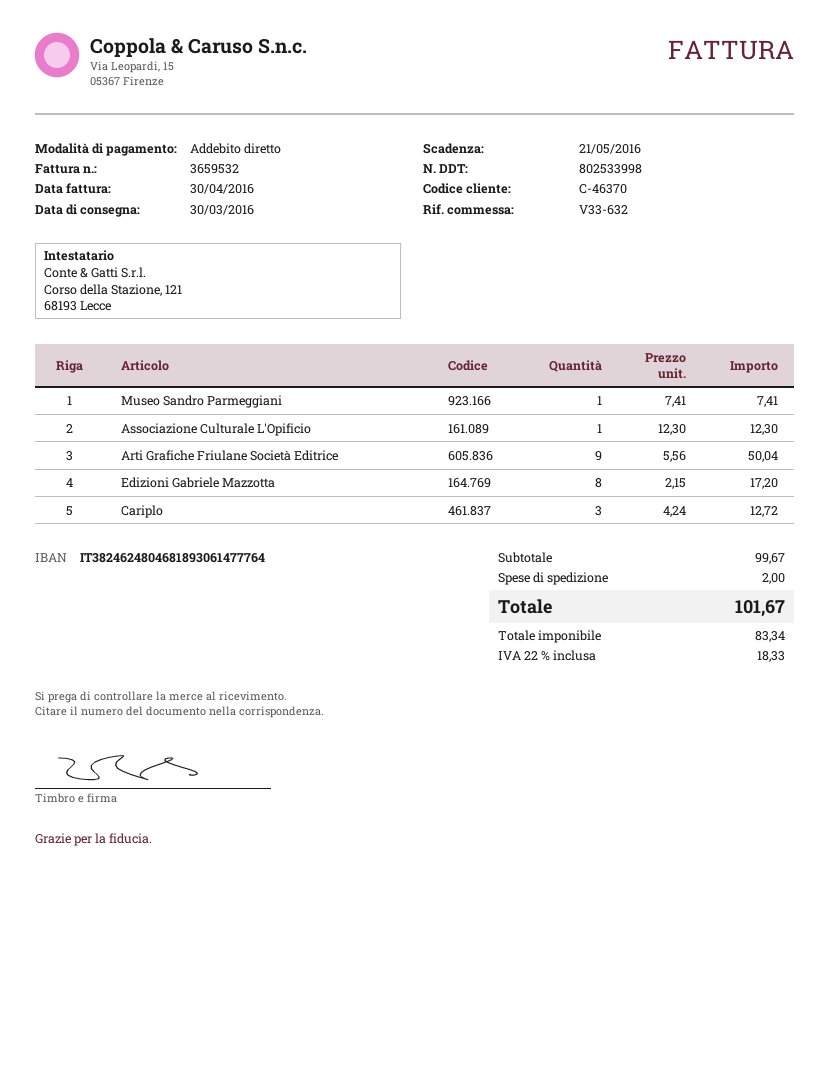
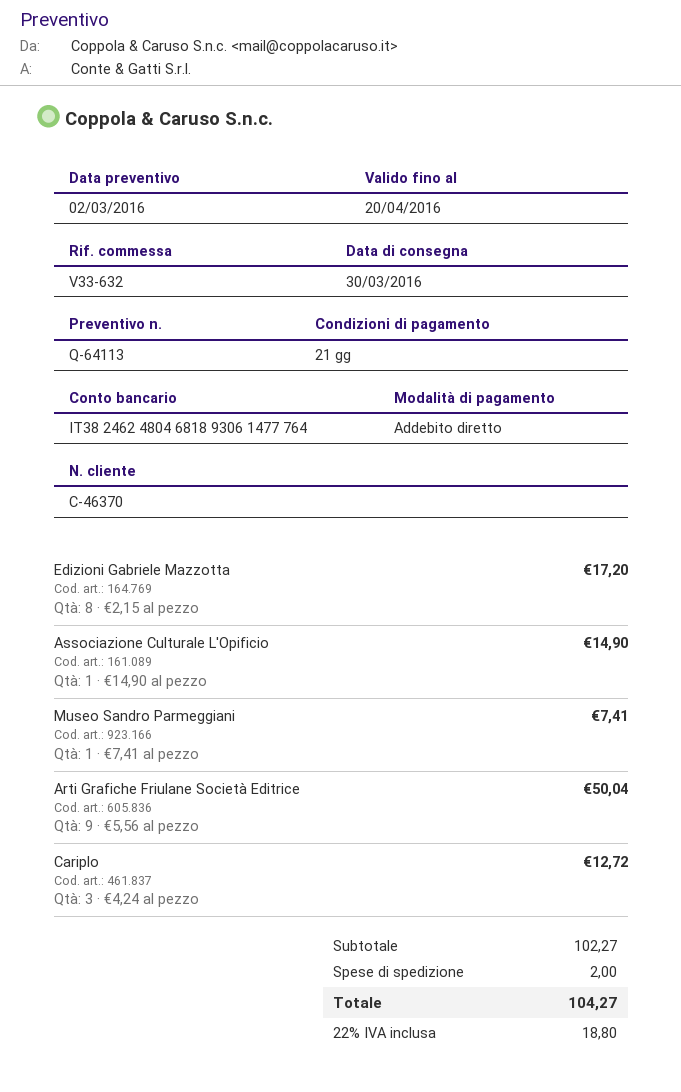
Associazione Culturale L'Opificio: 1 x 12.30 = 12.30 -> 1 x 14.90 = 14.90
subtotal: 99.67 -> 102.27
tax: 22% = 18.33 -> 22% = 18.80
total: 101.67 -> 104.27

